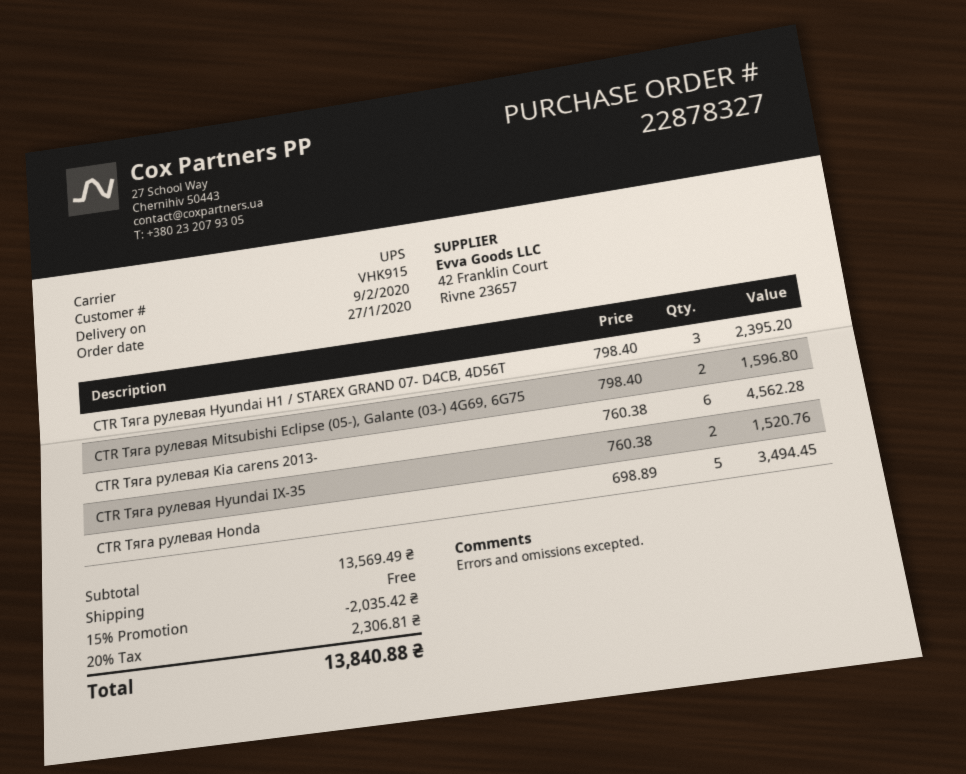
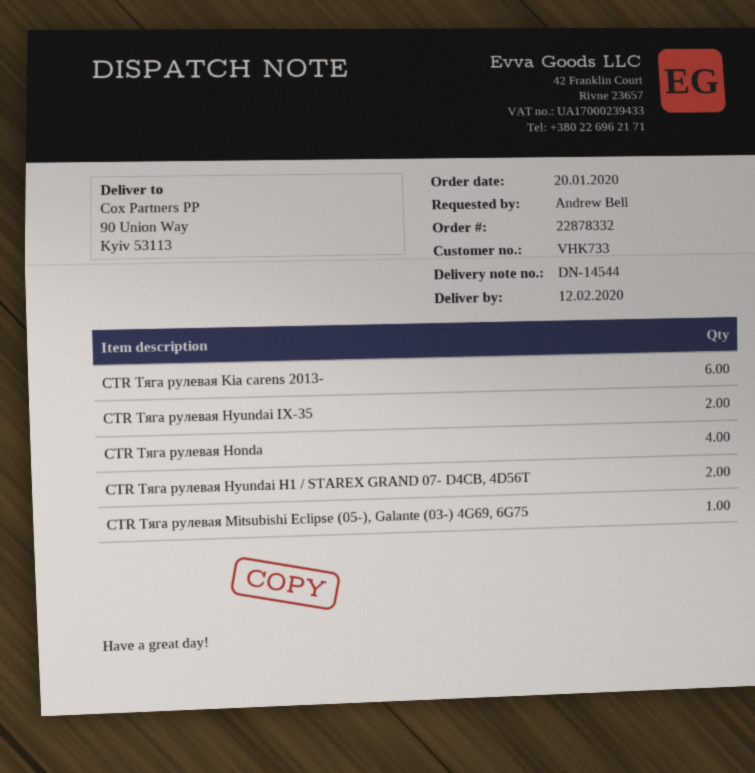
order number: 22878327 -> 22878332
order date: 2020-01-27 -> 2020-01-20
delivery date: 2020-02-09 -> 2020-02-12
customer number: VHK915 -> VHK733
CTR Тяга рулевая Hyundai H1 / STAREX GRAND 07- D4CB, 4D56T: 3 -> 2
CTR Тяга рулевая Mitsubishi Eclipse (05-), Galante (03-) 4G69, 6G75: 2 -> 1
CTR Тяга рулевая Honda: 5 -> 4

